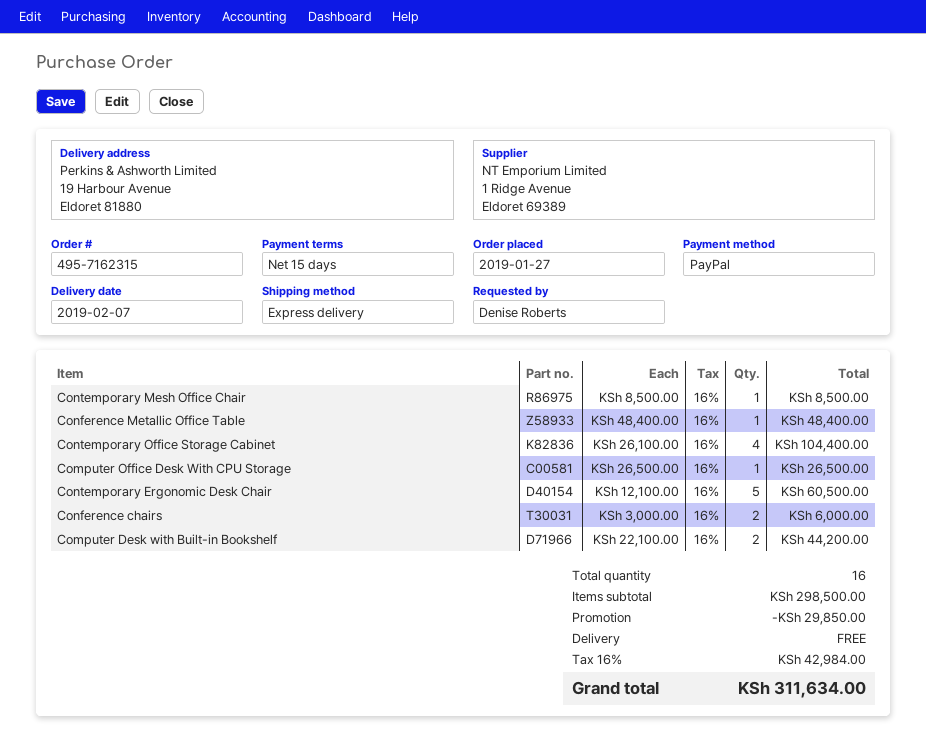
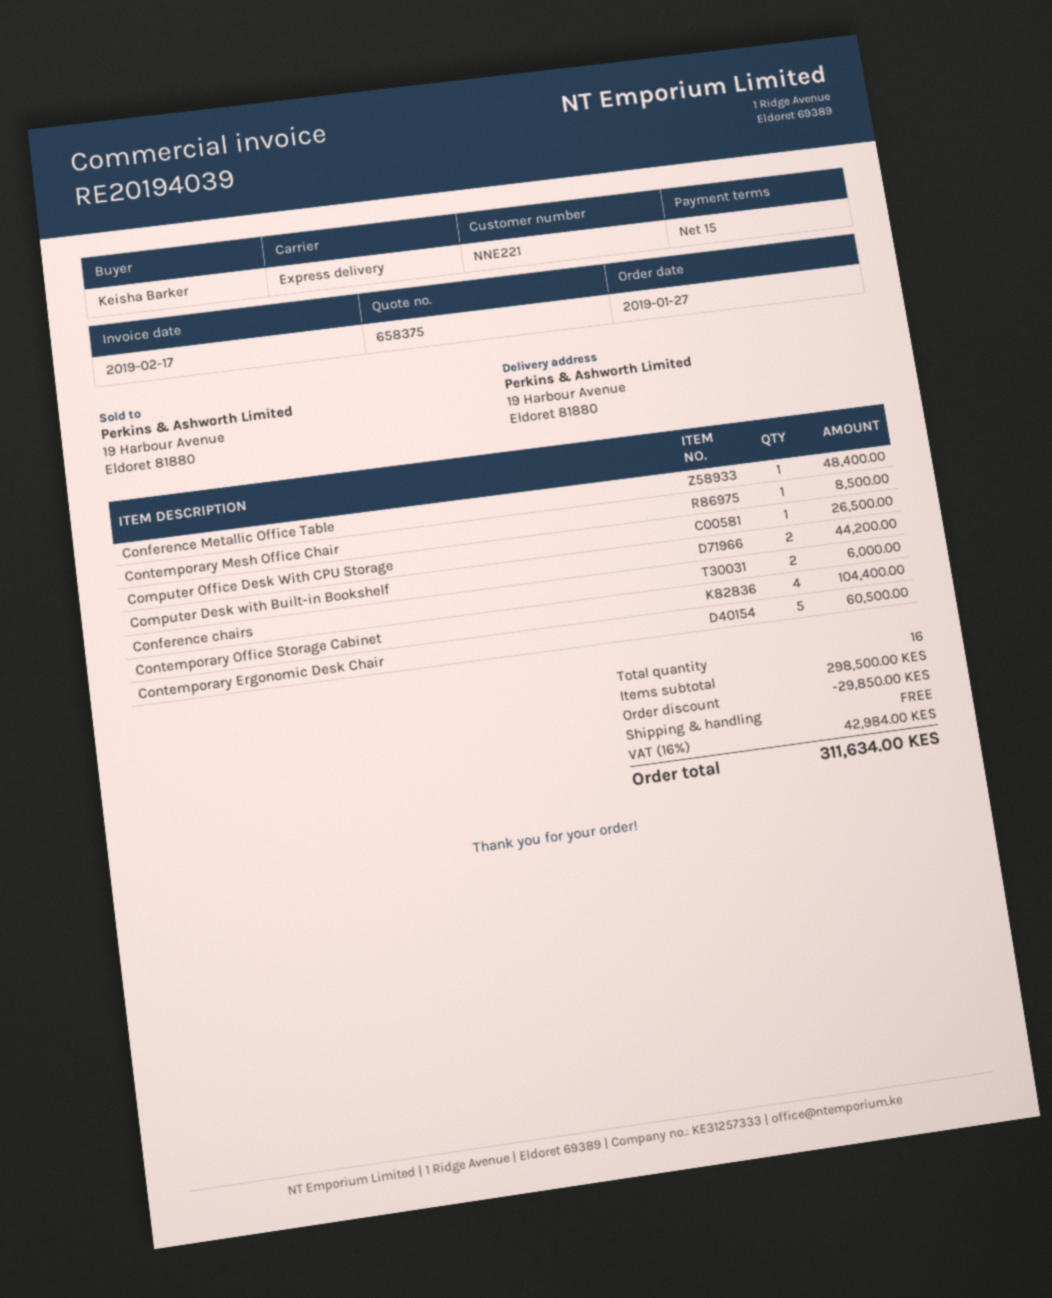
ordered by: Denise Roberts -> Keisha Barker

